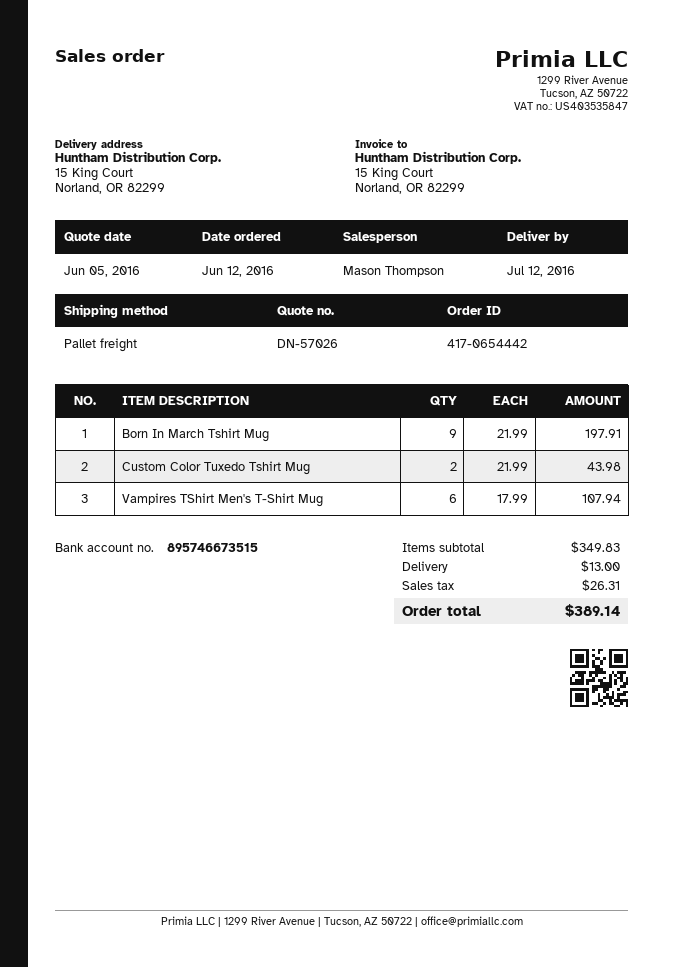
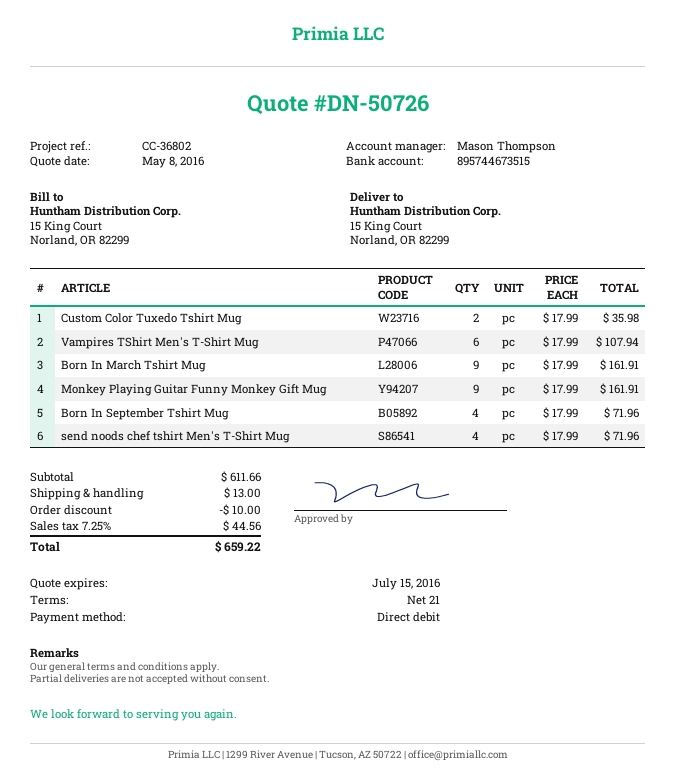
quote number: DN-57026 -> DN-50726
quote date: 2016-06-05 -> 2016-05-08
bank account: 895746673515 -> 895744673515
Born In March Tshirt Mug: 9 x 21.99 = 197.91 -> 9 x 17.99 = 161.91
Custom Color Tuxedo Tshirt Mug: 2 x 21.99 = 43.98 -> 2 x 17.99 = 35.98
Monkey Playing Guitar Funny Monkey Gift Mug: none -> 9 x 17.99 = 161.91
Born In September Tshirt Mug: none -> 4 x 17.99 = 71.96
send noods chef tshirt Men's T-Shirt Mug: none -> 4 x 17.99 = 71.96
subtotal: 349.83 -> 611.66
discount: none -> 10.00
tax: 26.31 -> 44.56
total: 389.14 -> 659.22

